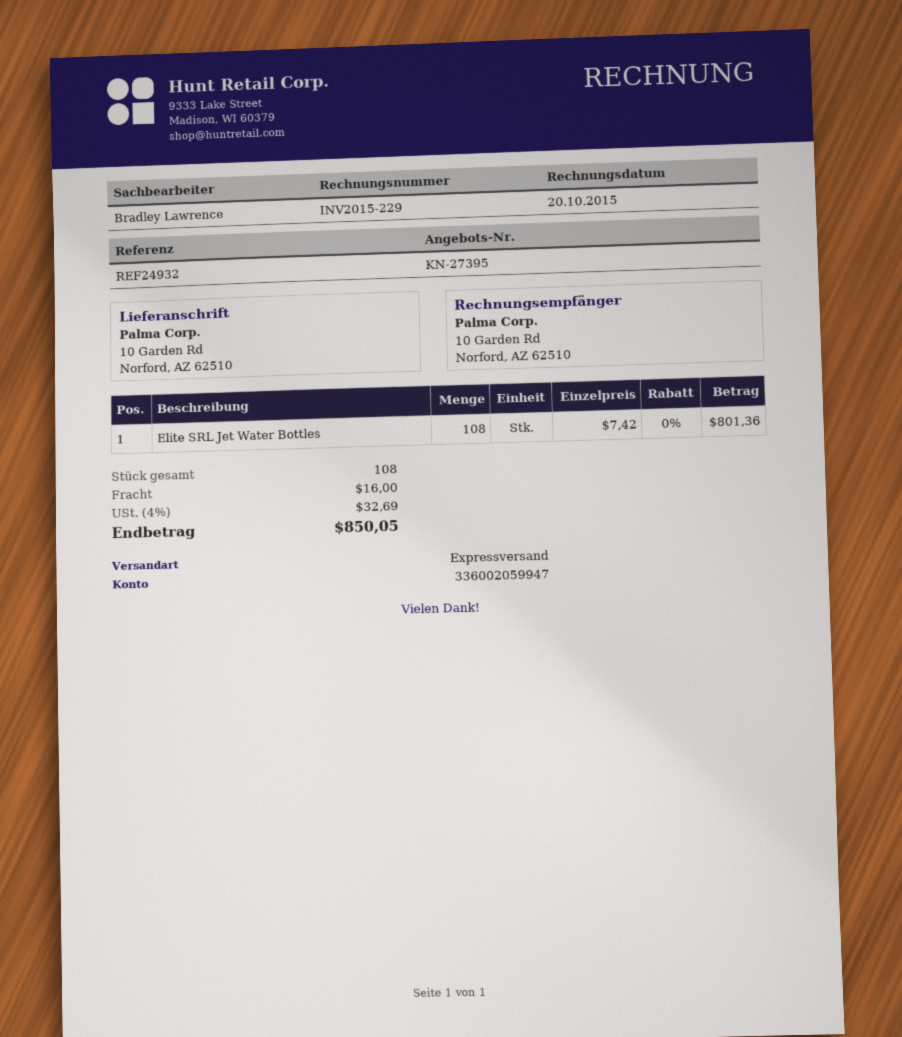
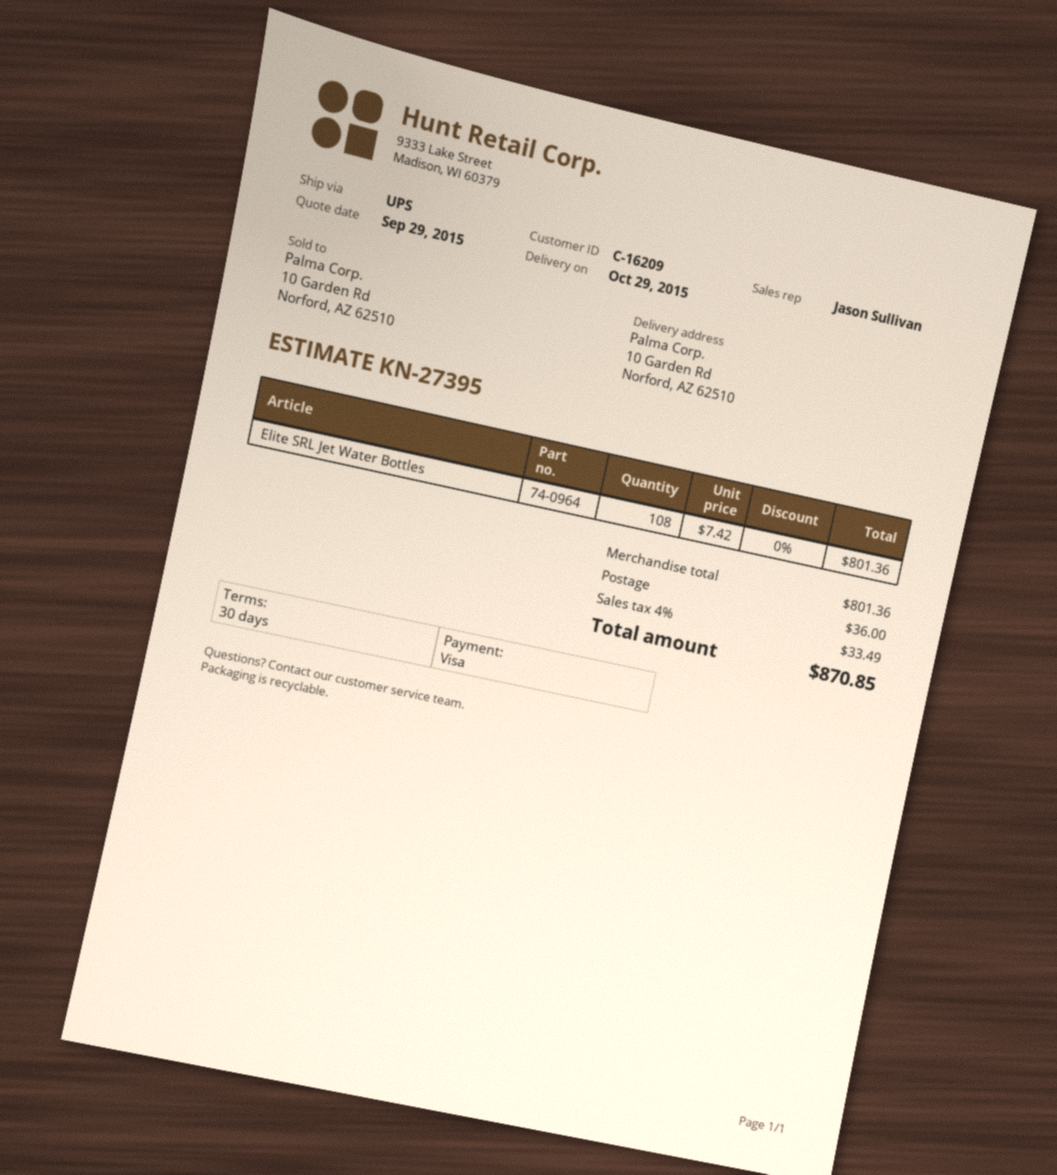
sales rep: Bradley Lawrence -> Jason Sullivan
shipping method: express -> UPS
shipping: 16.00 -> 36.00
tax: 4% = 32.69 -> 4% = 33.49
total: 850.05 -> 870.85

